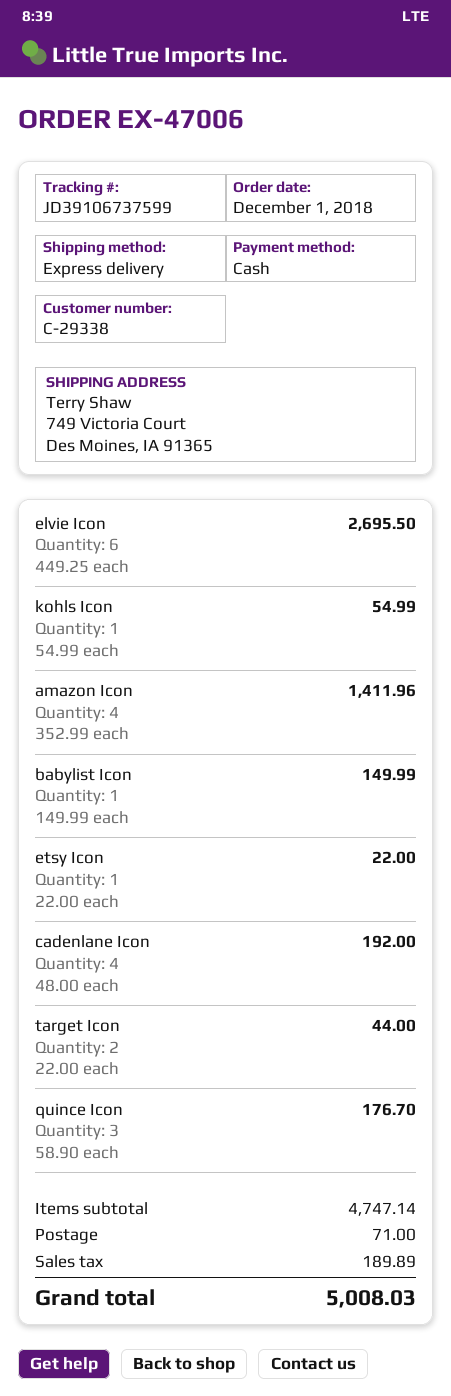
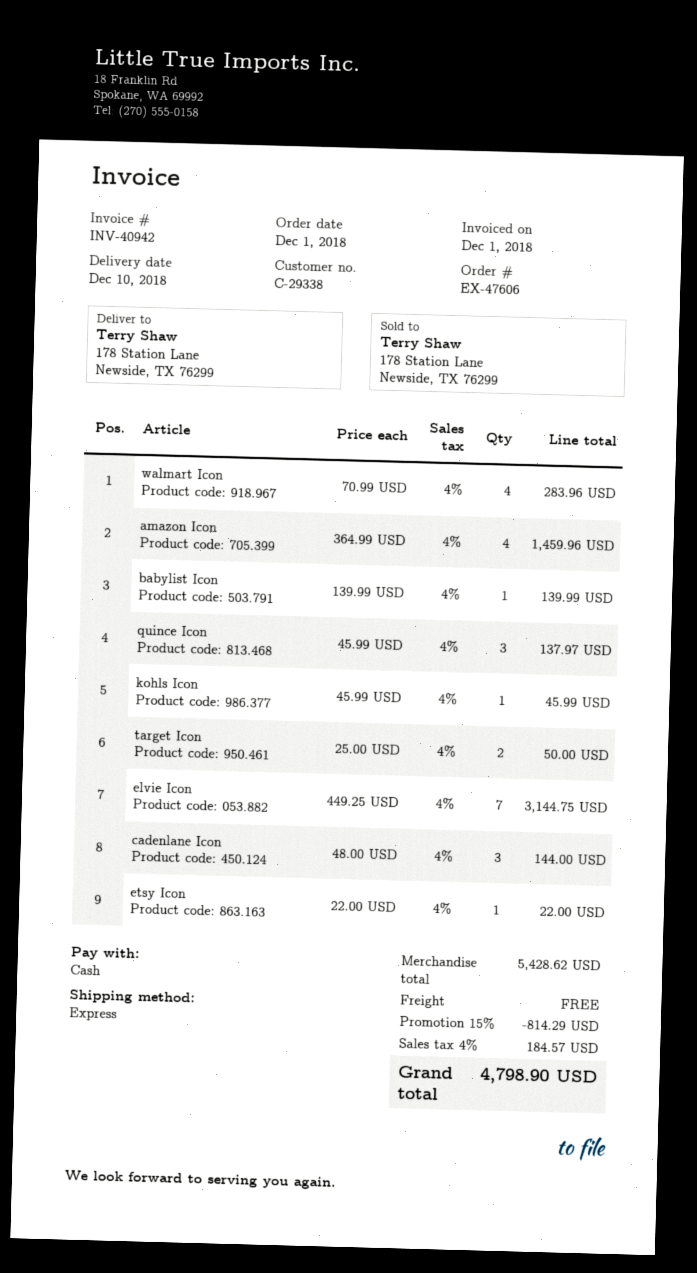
order number: EX-47006 -> EX-47606
ship to: 749 Victoria Court, Des Moines, IA 91365 -> 178 Station Lane, Newside, TX 76299
elvie Icon: 6 x 449.25 = 2695.50 -> 7 x 449.25 = 3144.75
kohls Icon: 1 x 54.99 = 54.99 -> 1 x 45.99 = 45.99
amazon Icon: 4 x 352.99 = 1411.96 -> 4 x 364.99 = 1459.96
babylist Icon: 1 x 149.99 = 149.99 -> 1 x 139.99 = 139.99
cadenlane Icon: 4 x 48.00 = 192.00 -> 3 x 48.00 = 144.00
target Icon: 2 x 22.00 = 44.00 -> 2 x 25.00 = 50.00
quince Icon: 3 x 58.90 = 176.70 -> 3 x 45.99 = 137.97
walmart Icon: none -> 4 x 70.99 = 283.96
subtotal: 4747.14 -> 5428.62
discount: none -> 15% = 814.29
shipping: 71.00 -> 0.00
tax: 189.89 -> 184.57
total: 5008.03 -> 4798.90

